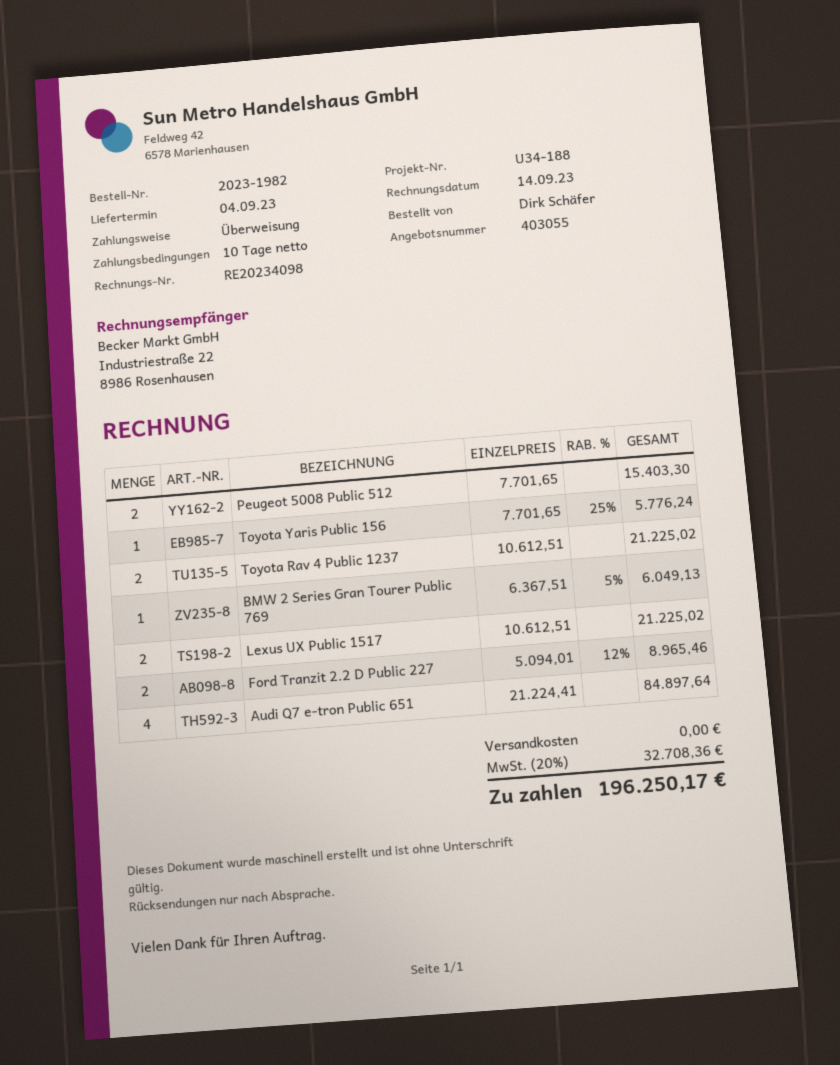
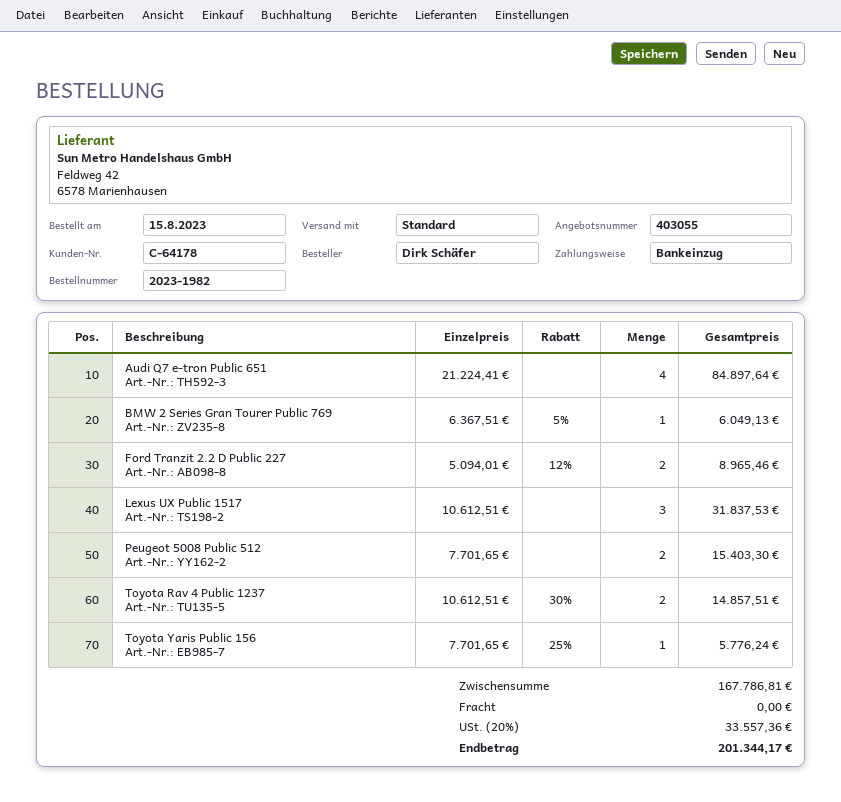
payment method: bank transfer -> direct debit
Toyota Rav 4 Public 1237: 2 x 10612.51 = 21225.02 -> 2 x 10612.51 - 30% = 14857.51
Lexus UX Public 1517: 2 x 10612.51 = 21225.02 -> 3 x 10612.51 = 31837.53
tax: 20% = 32708.36 -> 20% = 33557.36
total: 196250.17 -> 201344.17

